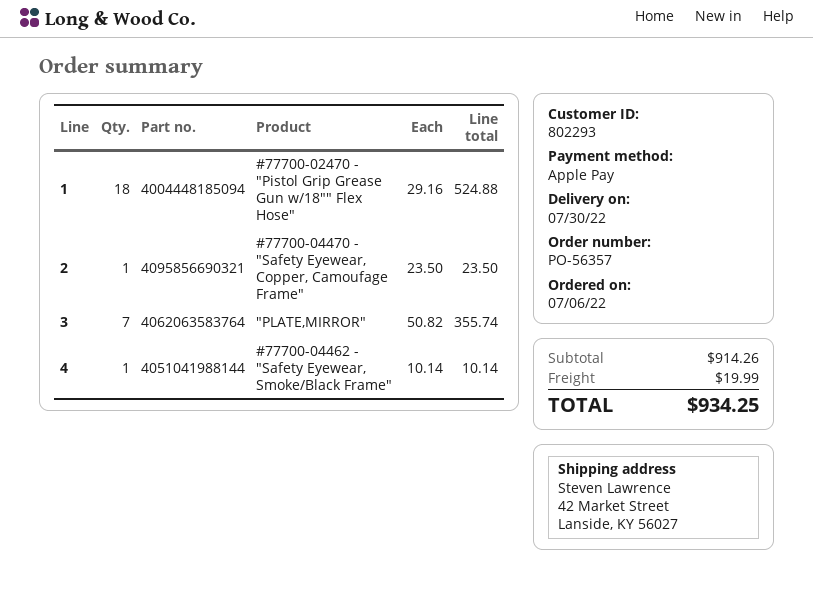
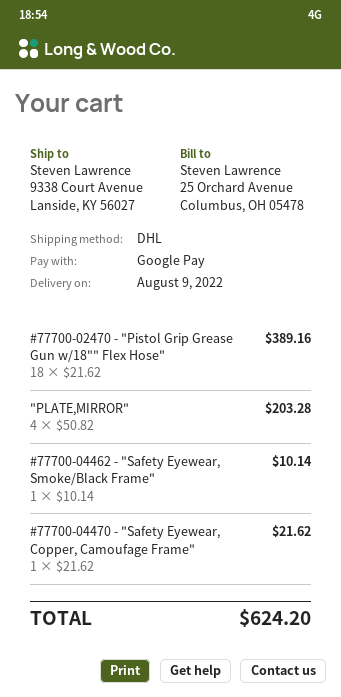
delivery date: 2022-07-30 -> 2022-08-09
payment method: Apple Pay -> Google Pay
ship to: 42 Market Street, Lanside, KY 56027 -> 9338 Court Avenue, Lanside, KY 56027
#77700-02470 - "Pistol Grip Grease Gun w/18"" Flex Hose": 18 x 29.16 = 524.88 -> 18 x 21.62 = 389.16
#77700-04470 - "Safety Eyewear, Copper, Camoufage Frame": 1 x 23.50 = 23.50 -> 1 x 21.62 = 21.62
"PLATE,MIRROR": 7 x 50.82 = 355.74 -> 4 x 50.82 = 203.28
shipping: 19.99 -> none
total: 934.25 -> 624.20

